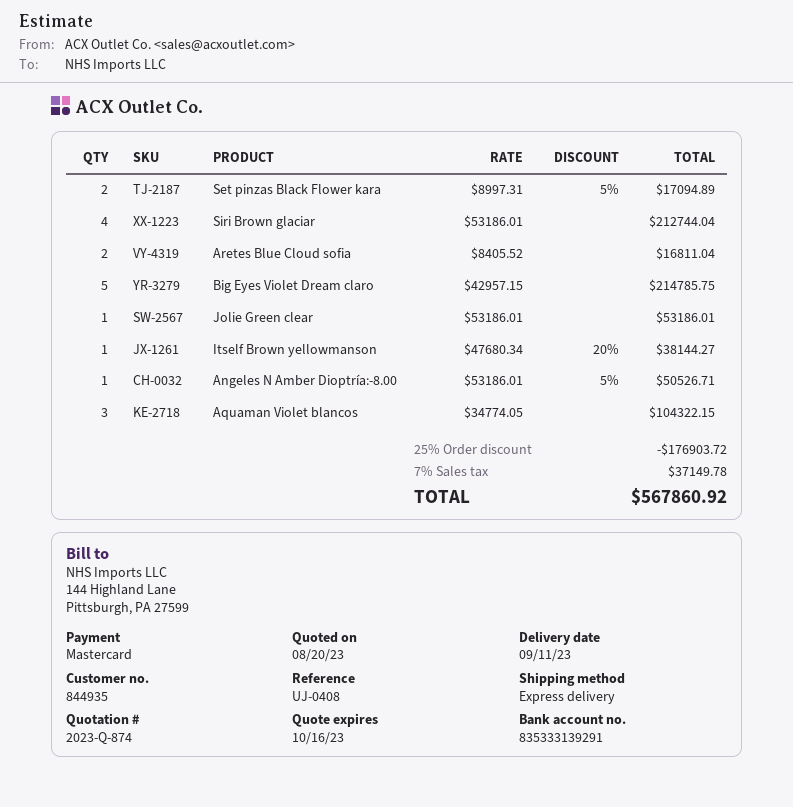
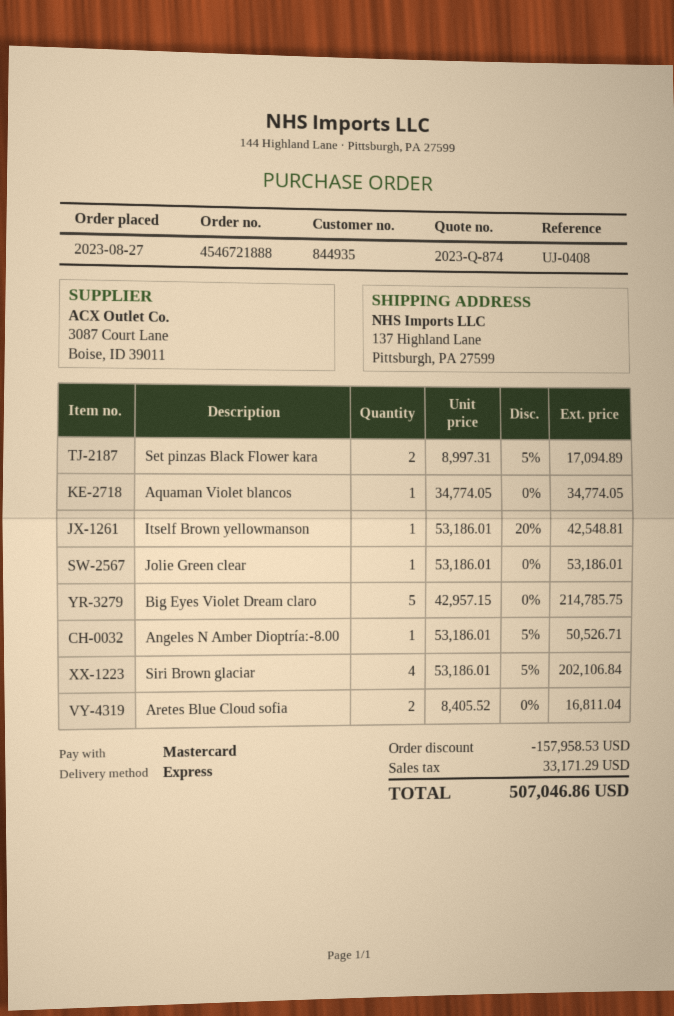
Siri Brown glaciar: 4 x 53186.01 = 212744.04 -> 4 x 53186.01 - 5% = 202106.84
Itself Brown yellowmanson: 1 x 47680.34 - 20% = 38144.27 -> 1 x 53186.01 - 20% = 42548.81
Aquaman Violet blancos: 3 x 34774.05 = 104322.15 -> 1 x 34774.05 = 34774.05
discount: 176903.72 -> 157958.53
tax: 37149.78 -> 33171.29
total: 567860.92 -> 507046.86

